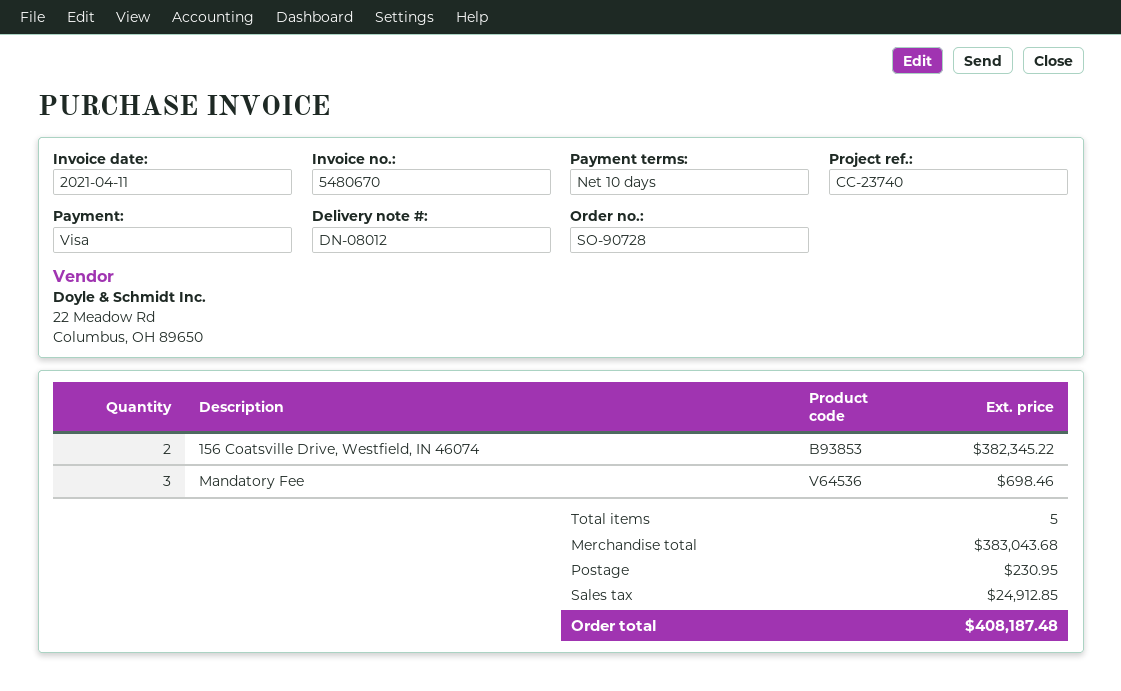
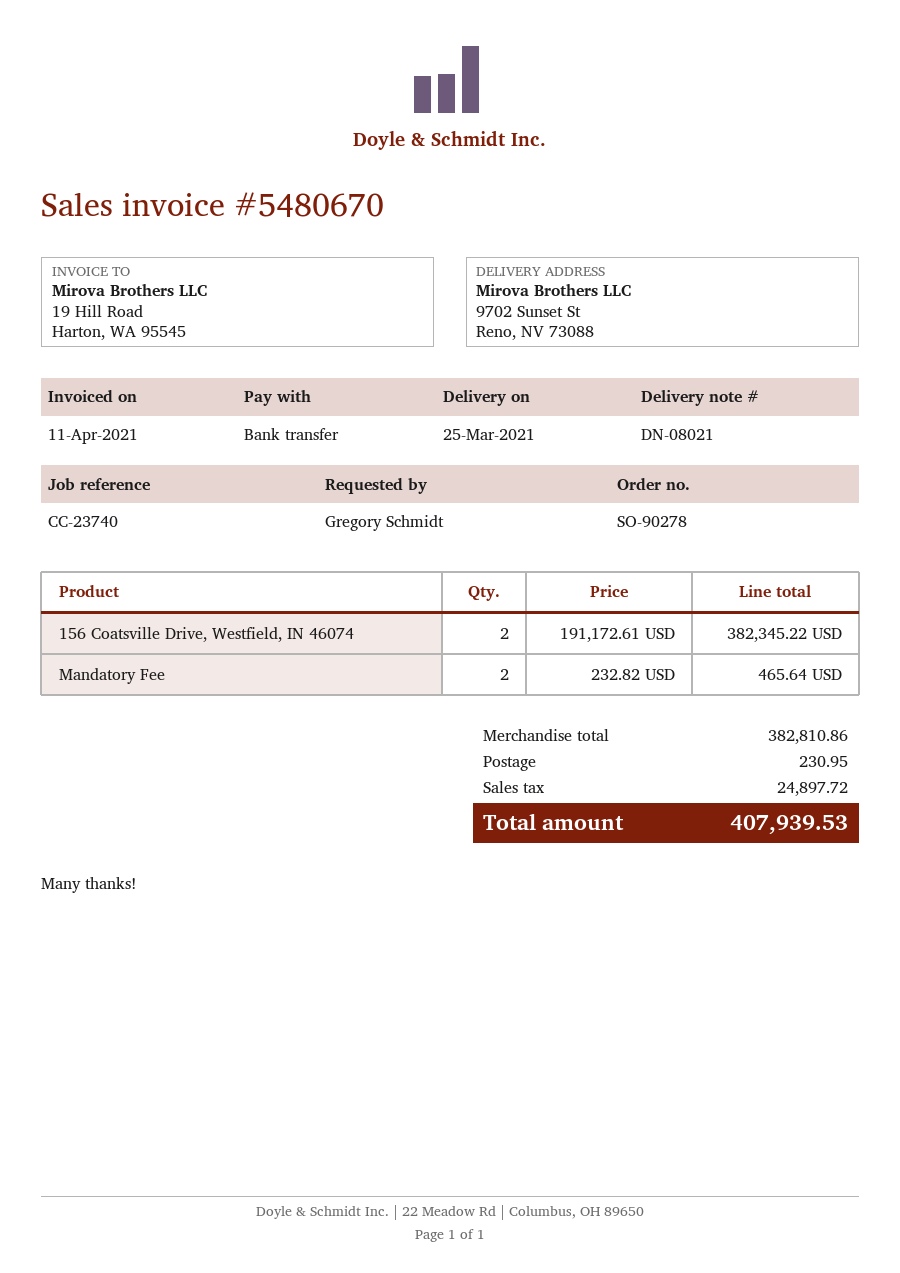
order number: SO-90728 -> SO-90278
delivery note number: DN-08012 -> DN-08021
payment method: Visa -> bank transfer
Mandatory Fee: 3 for 698.46 -> 2 for 465.64
subtotal: 383043.68 -> 382810.86
tax: 24912.85 -> 24897.72
total: 408187.48 -> 407939.53

